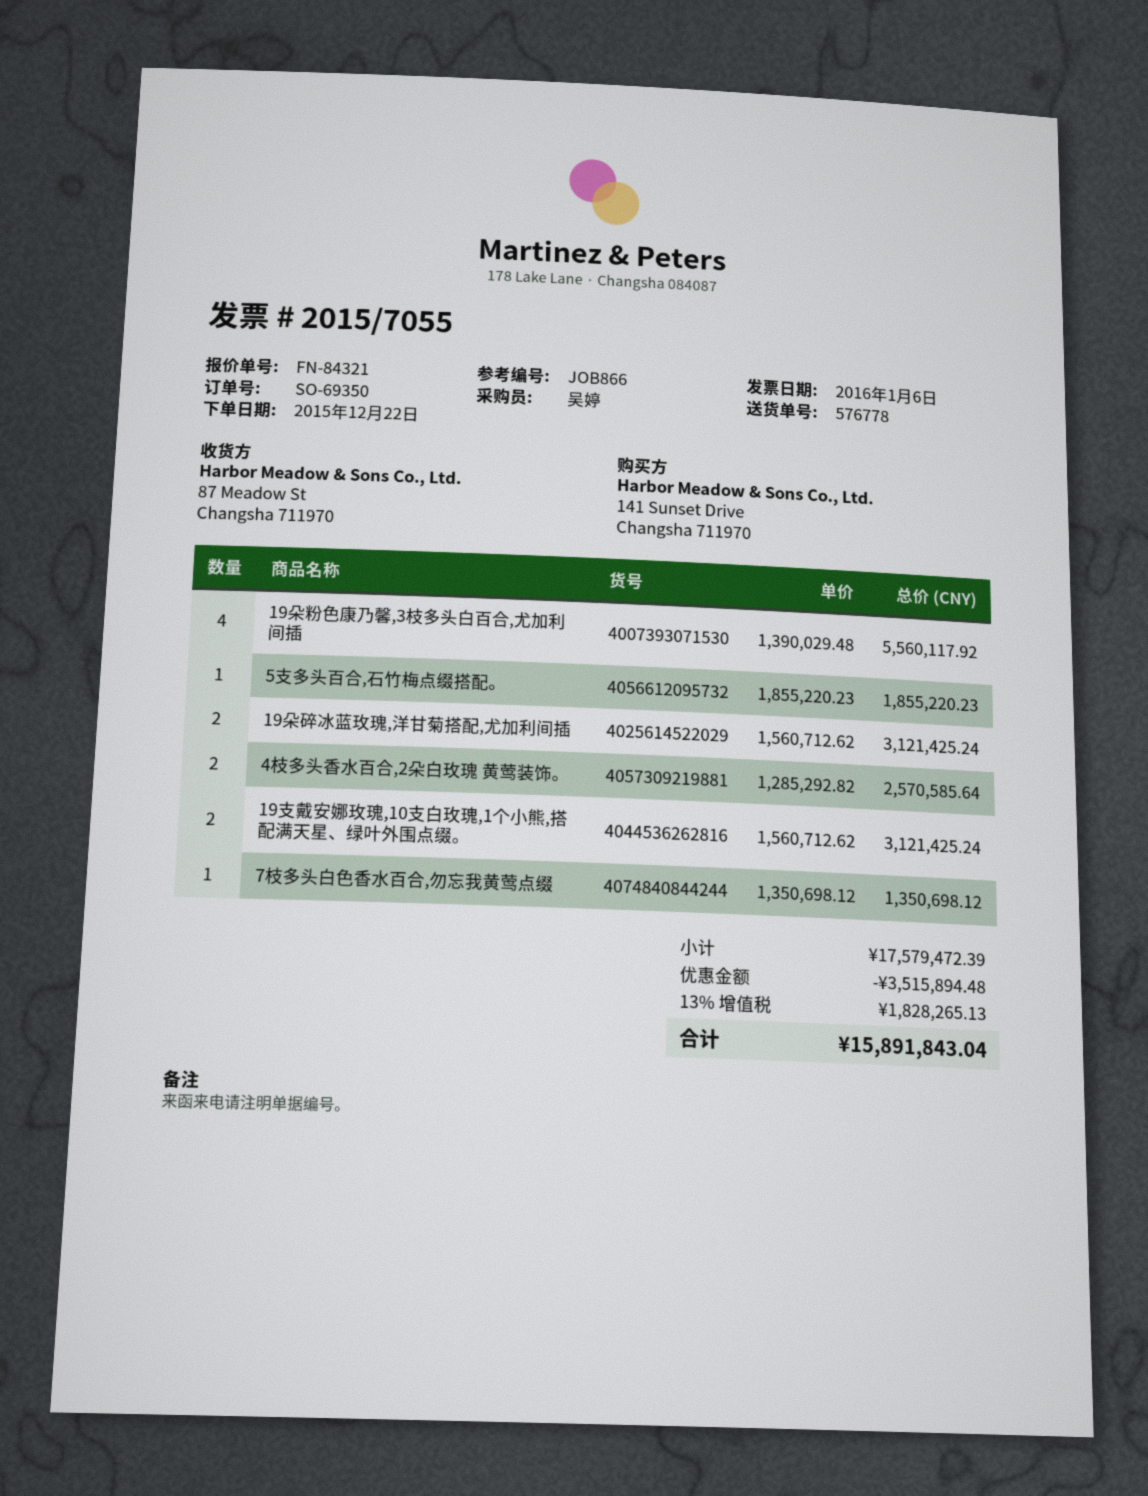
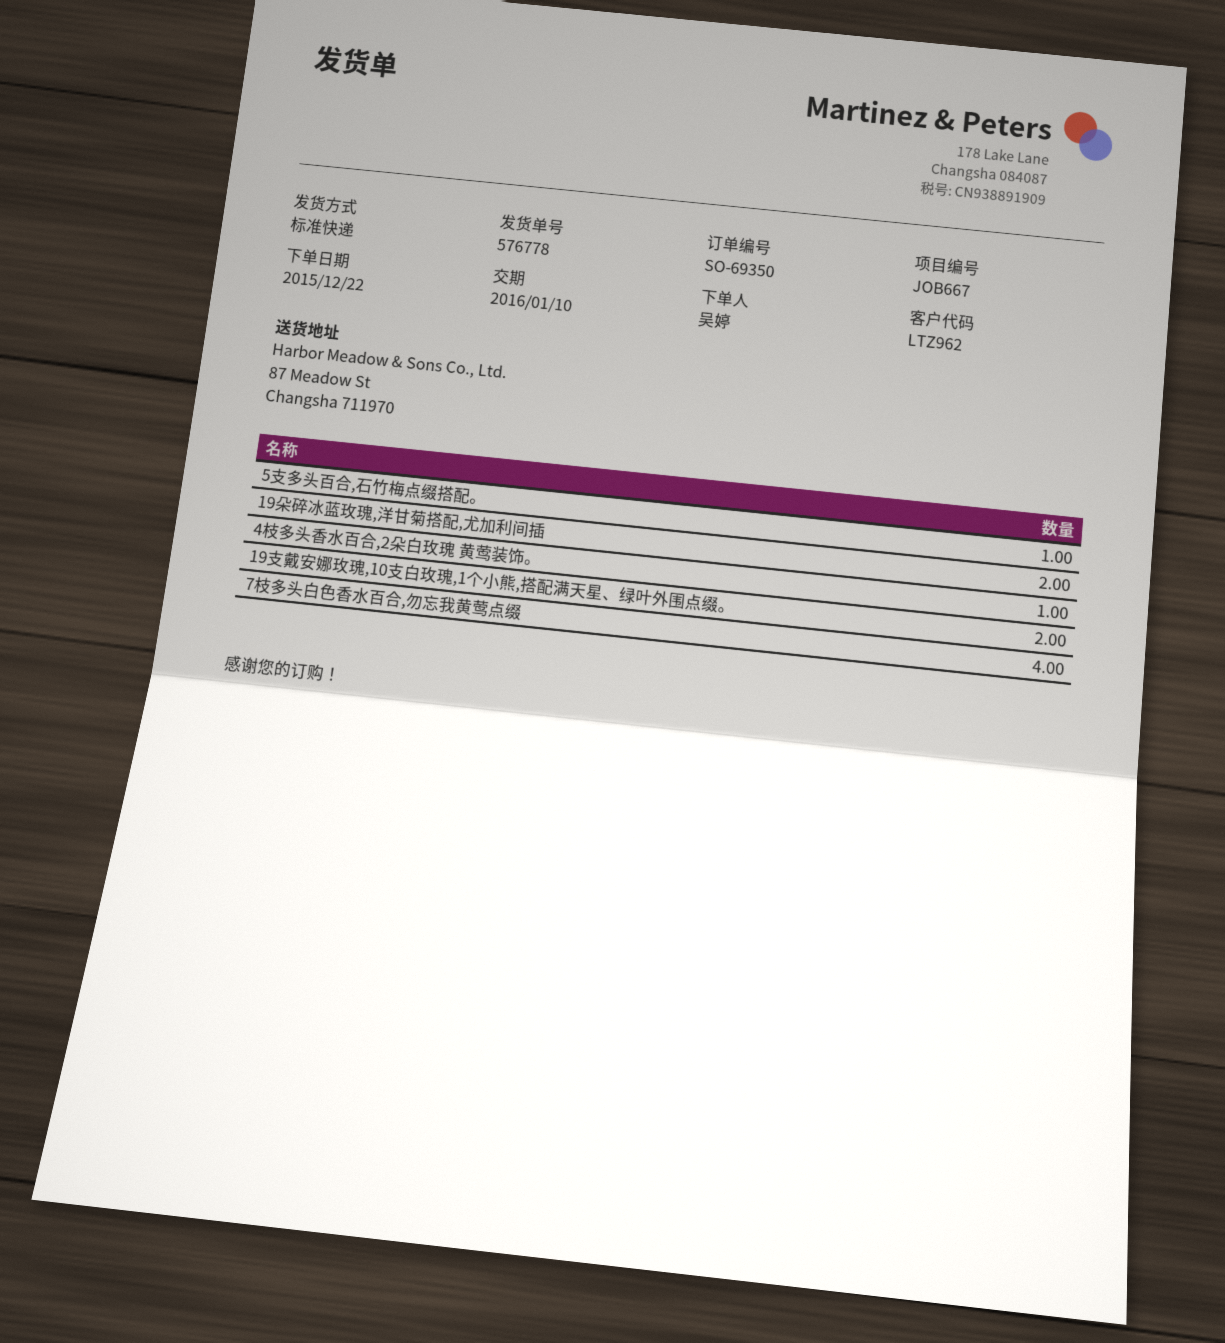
reference: JOB866 -> JOB667
19朵粉色康乃馨,3枝多头白百合,尤加利间插: 4 -> none
4枝多头香水百合,2朵白玫瑰 黄莺装饰。: 2 -> 1
7枝多头白色香水百合,勿忘我黄莺点缀: 1 -> 4

